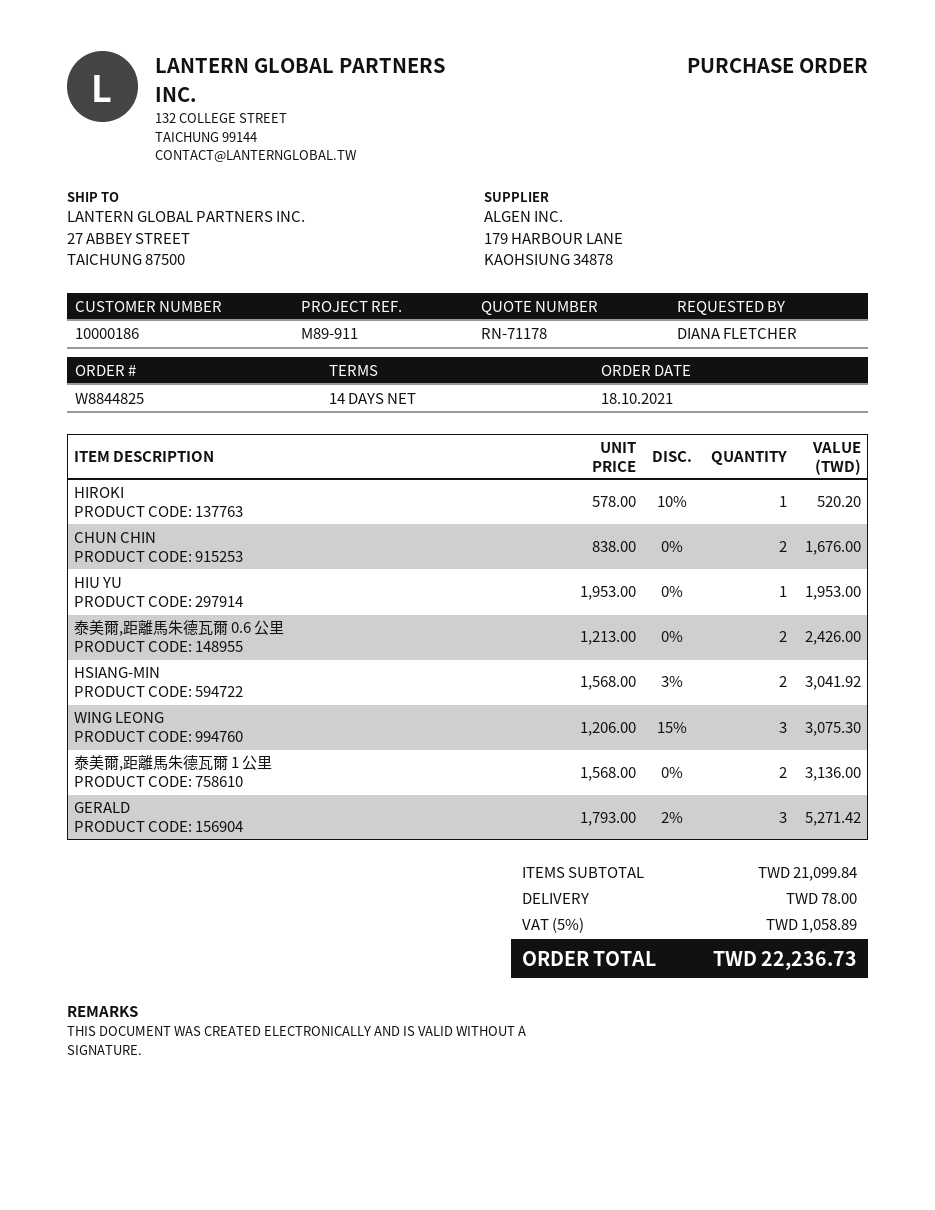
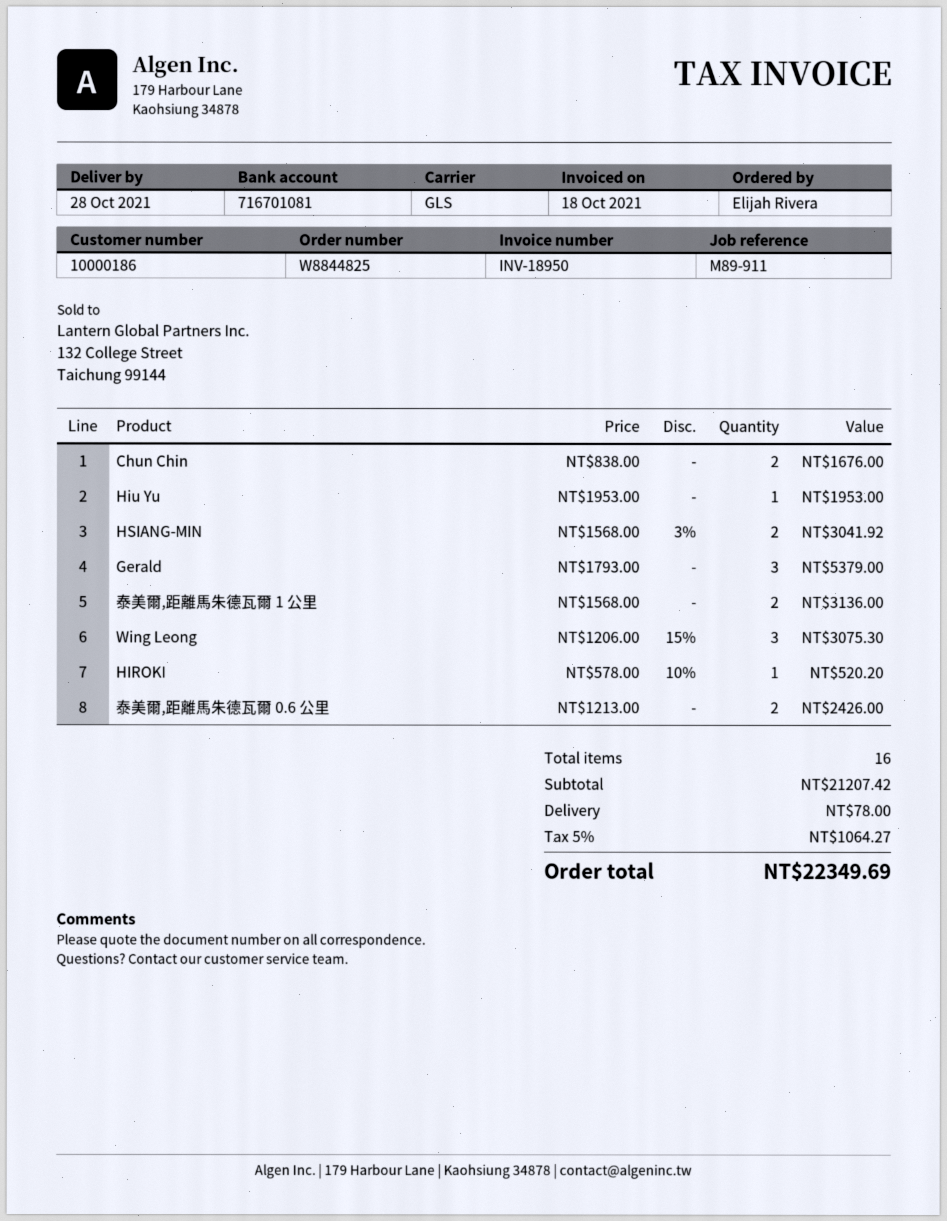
ordered by: DIANA FLETCHER -> Elijah Rivera
GERALD: 3 x 1793.00 - 2% = 5271.42 -> 3 x 1793.00 = 5379.00
subtotal: 21099.84 -> 21207.42
tax: 5% = 1058.89 -> 5% = 1064.27
total: 22236.73 -> 22349.69

